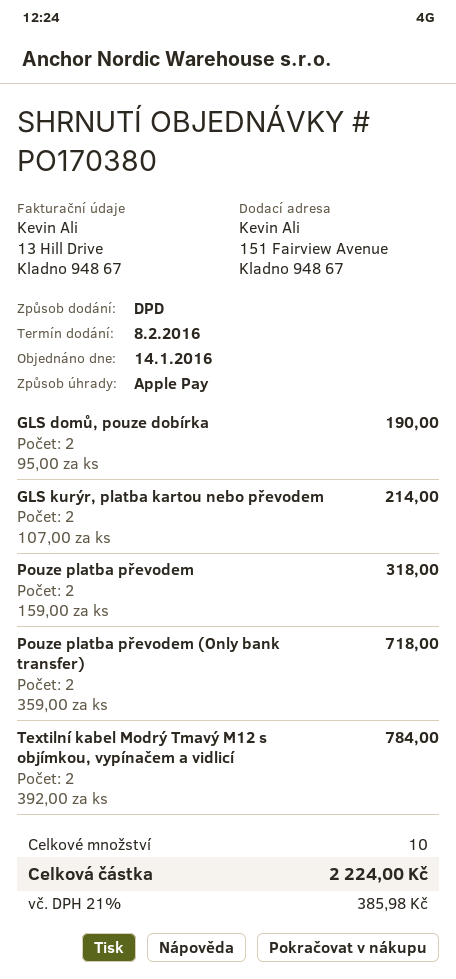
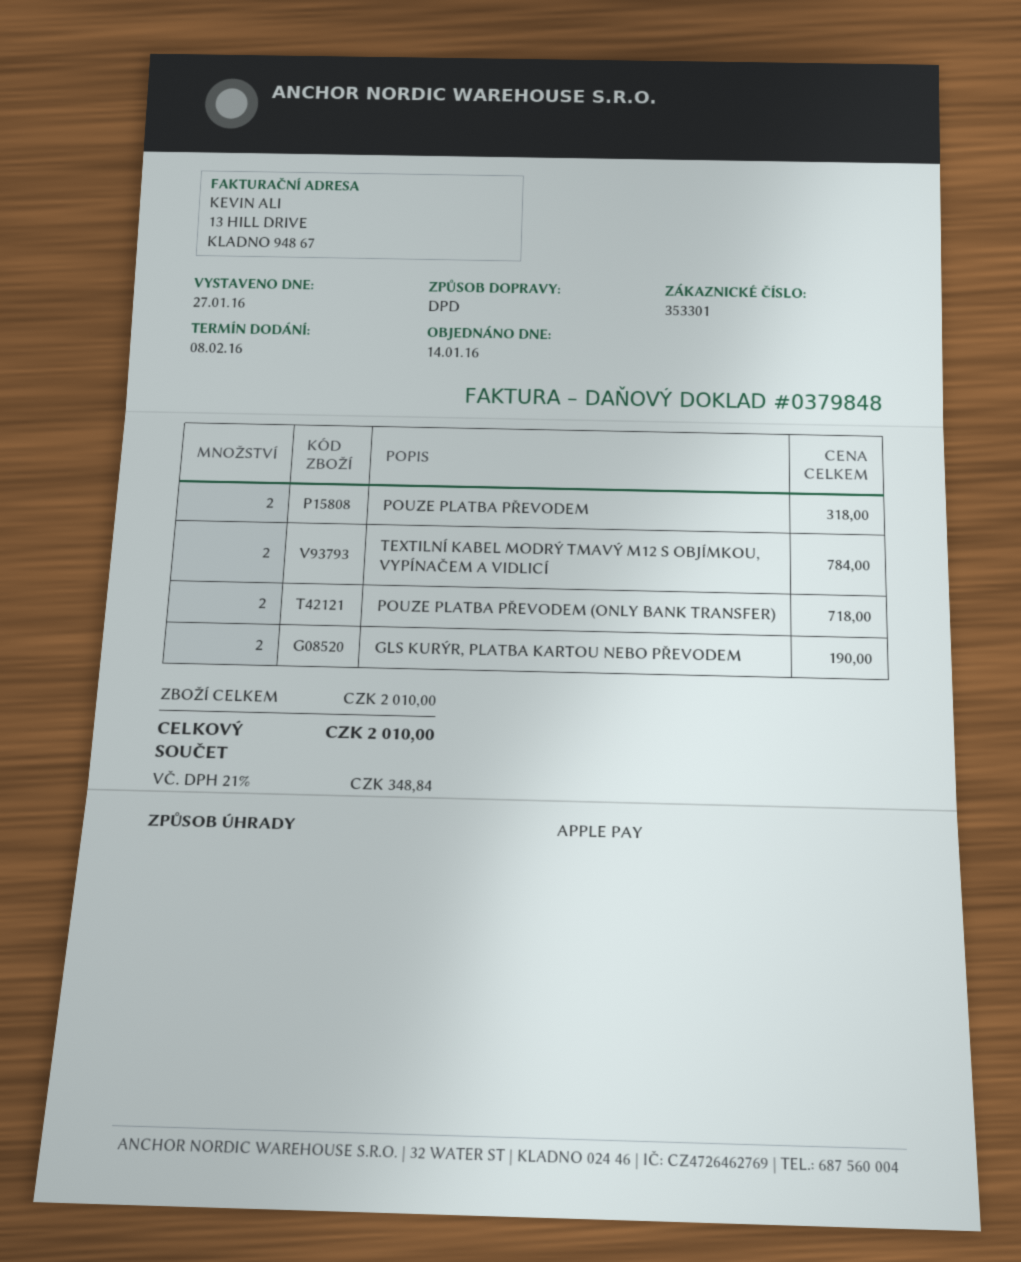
GLS domů, pouze dobírka: 2 for 190.00 -> none
GLS kurýr, platba kartou nebo převodem: 2 for 214.00 -> 2 for 190.00
tax: 21% = 385.98 -> 21% = 348.84
total: 2224.00 -> 2010.00

